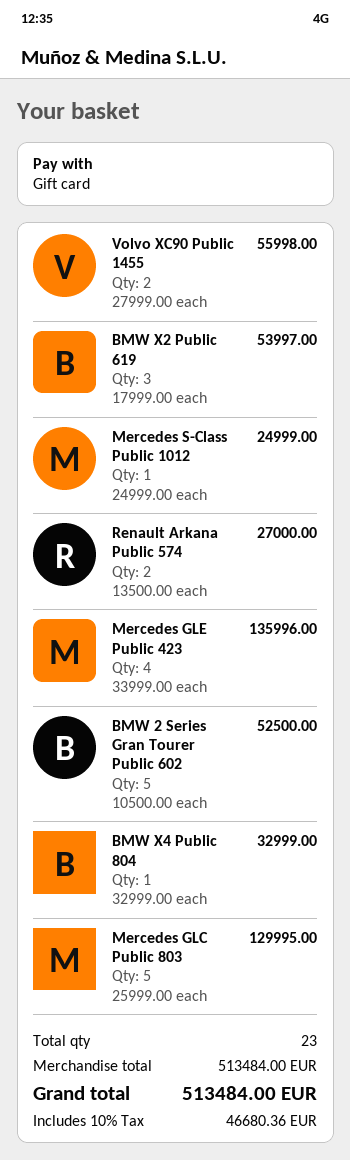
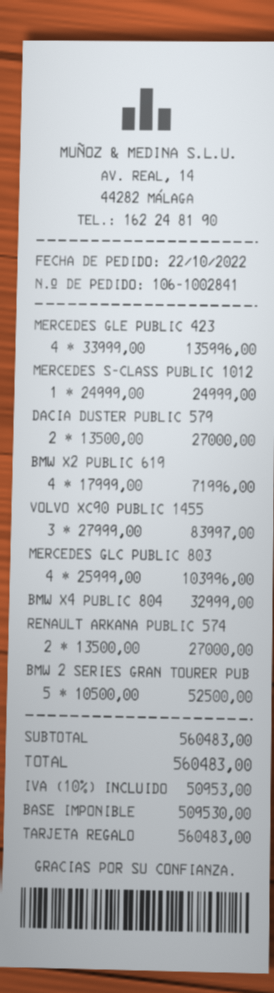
Volvo XC90 Public 1455: 2 x 27999.00 = 55998.00 -> 3 x 27999.00 = 83997.00
BMW X2 Public 619: 3 x 17999.00 = 53997.00 -> 4 x 17999.00 = 71996.00
Mercedes GLC Public 803: 5 x 25999.00 = 129995.00 -> 4 x 25999.00 = 103996.00
DACIA DUSTER PUBLIC 579: none -> 2 x 13500.00 = 27000.00
subtotal: 513484.00 -> 560483.00
tax: 10% = 46680.36 -> 10% = 50953.00
total: 513484.00 -> 560483.00

